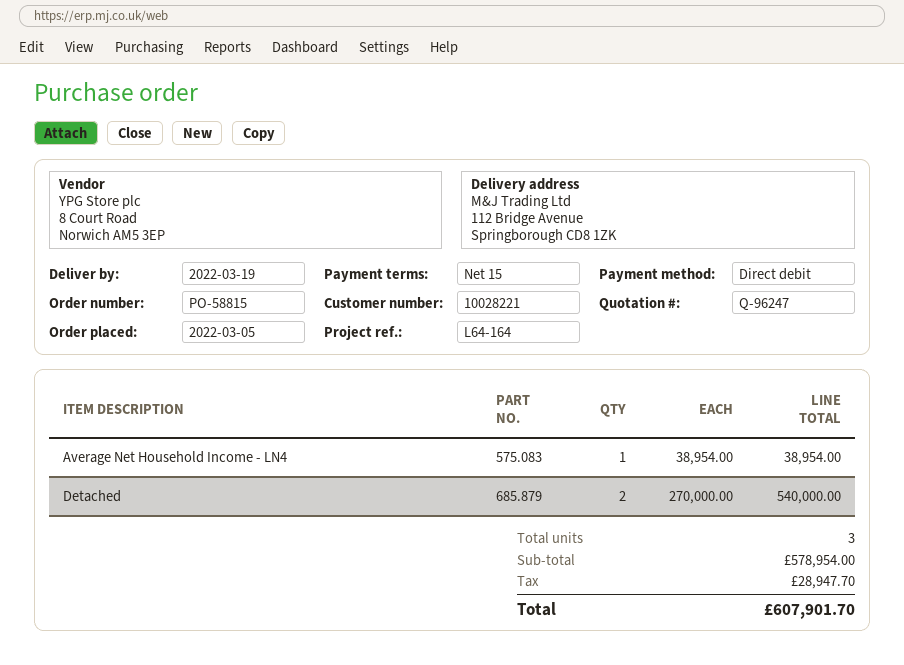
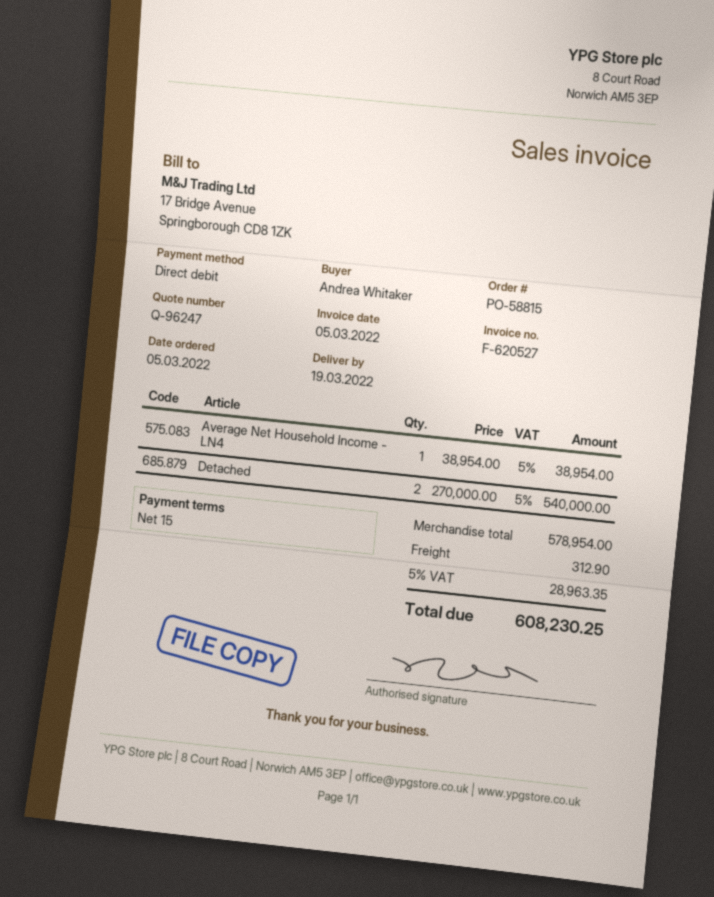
shipping: none -> 312.90
tax: 28947.70 -> 28963.35
total: 607901.70 -> 608230.25

